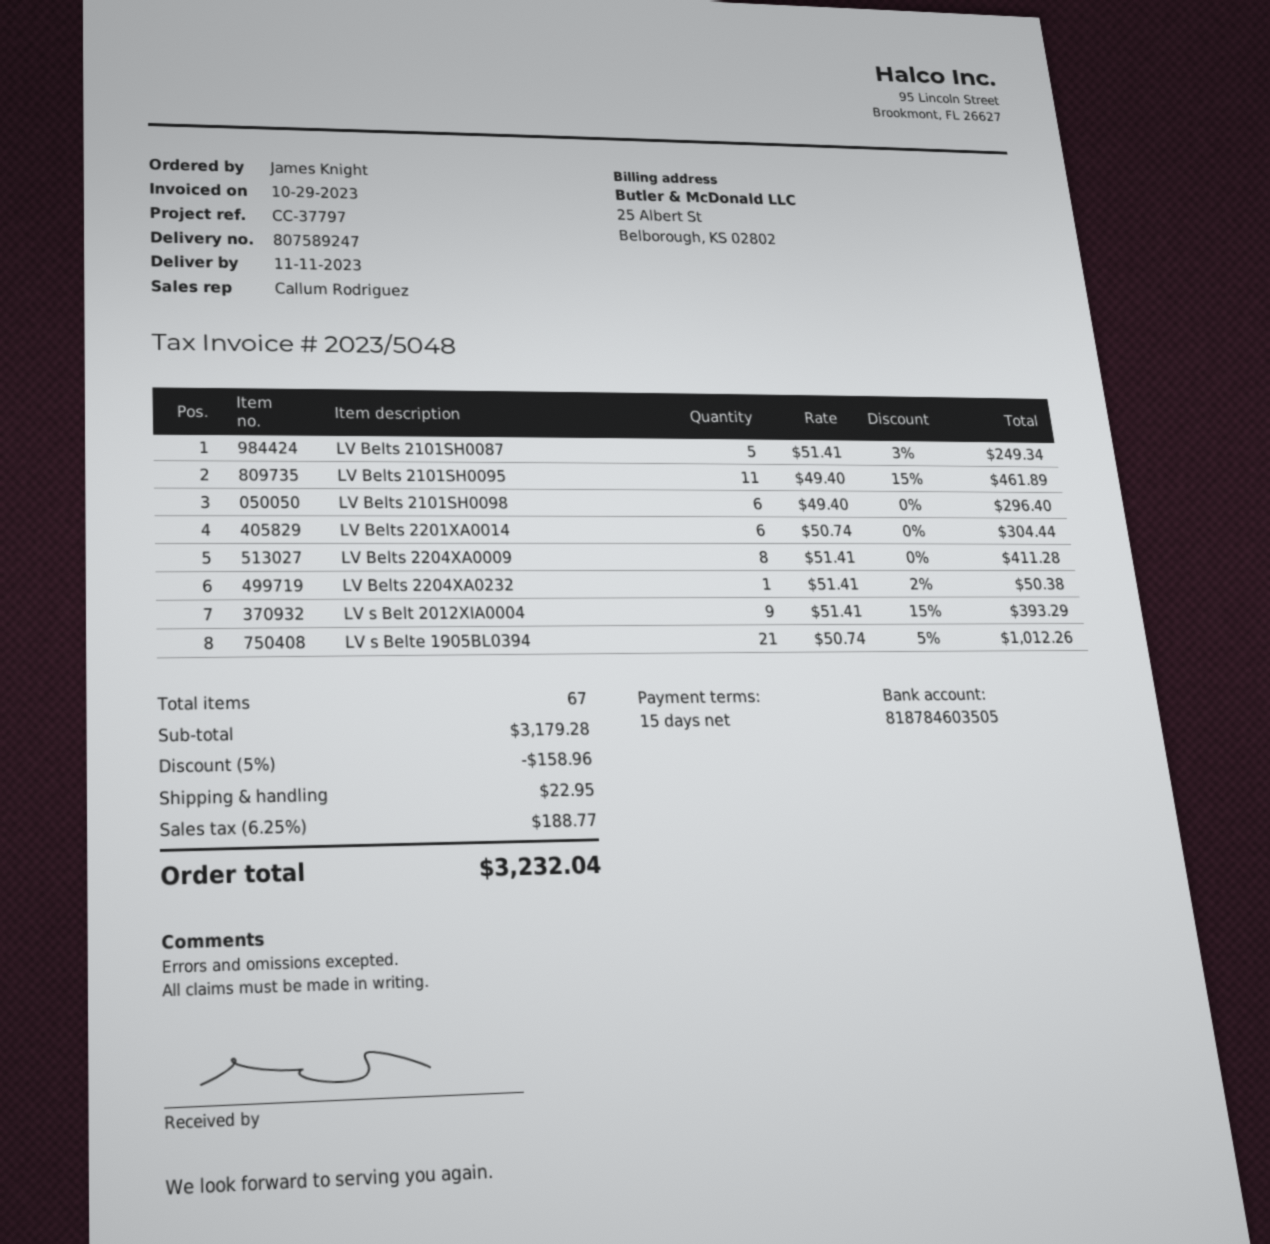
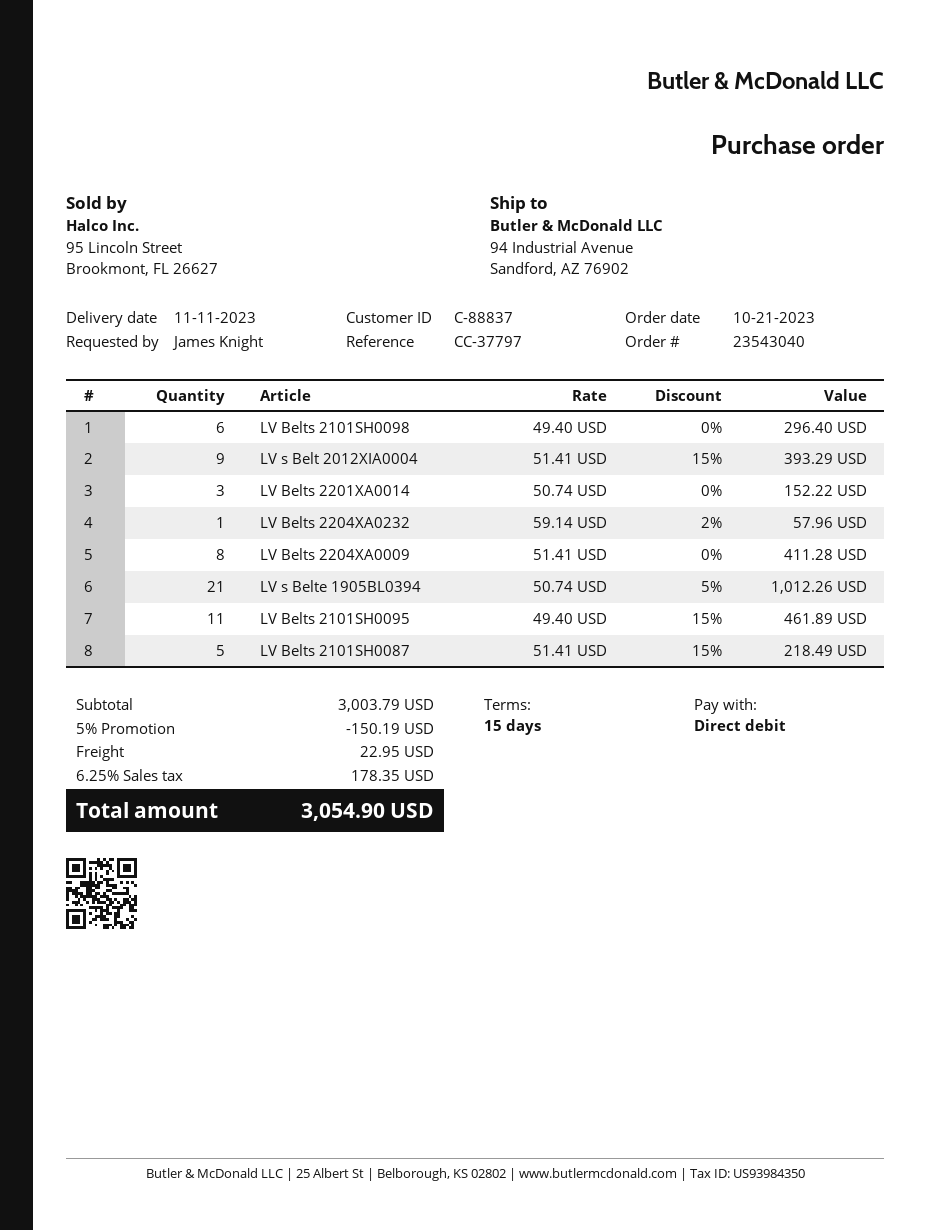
LV Belts 2101SH0087: 5 x 51.41 - 3% = 249.34 -> 5 x 51.41 - 15% = 218.49
LV Belts 2201XA0014: 6 x 50.74 = 304.44 -> 3 x 50.74 = 152.22
LV Belts 2204XA0232: 1 x 51.41 - 2% = 50.38 -> 1 x 59.14 - 2% = 57.96
subtotal: 3179.28 -> 3003.79
discount: 5% = 158.96 -> 5% = 150.19
tax: 6.25% = 188.77 -> 6.25% = 178.35
total: 3232.04 -> 3054.90

